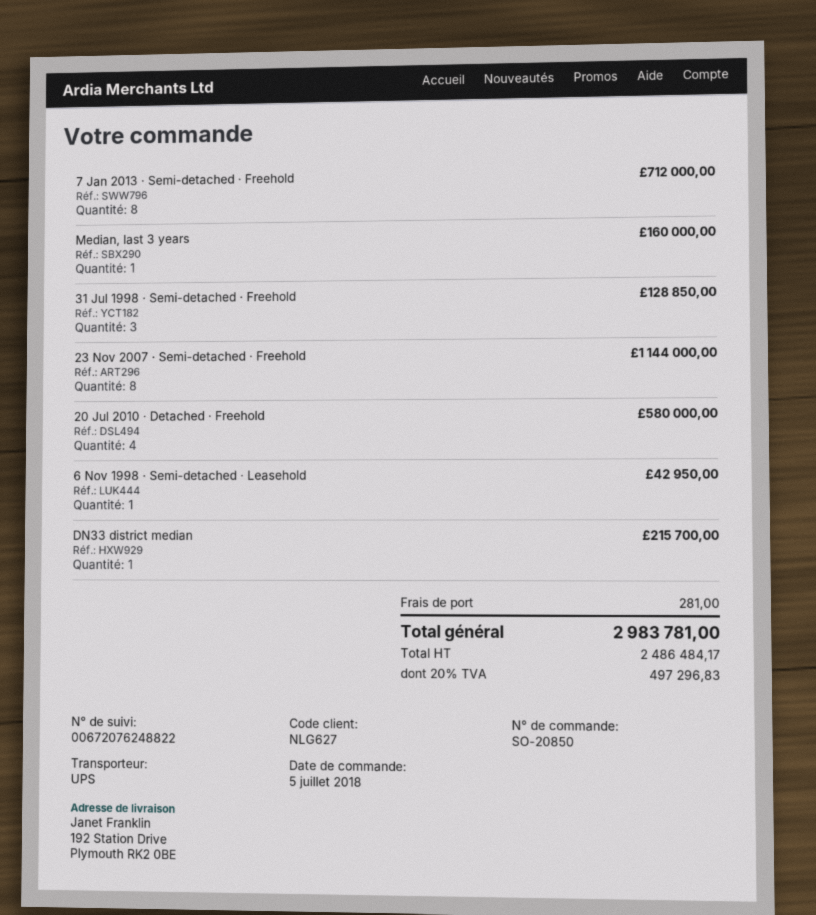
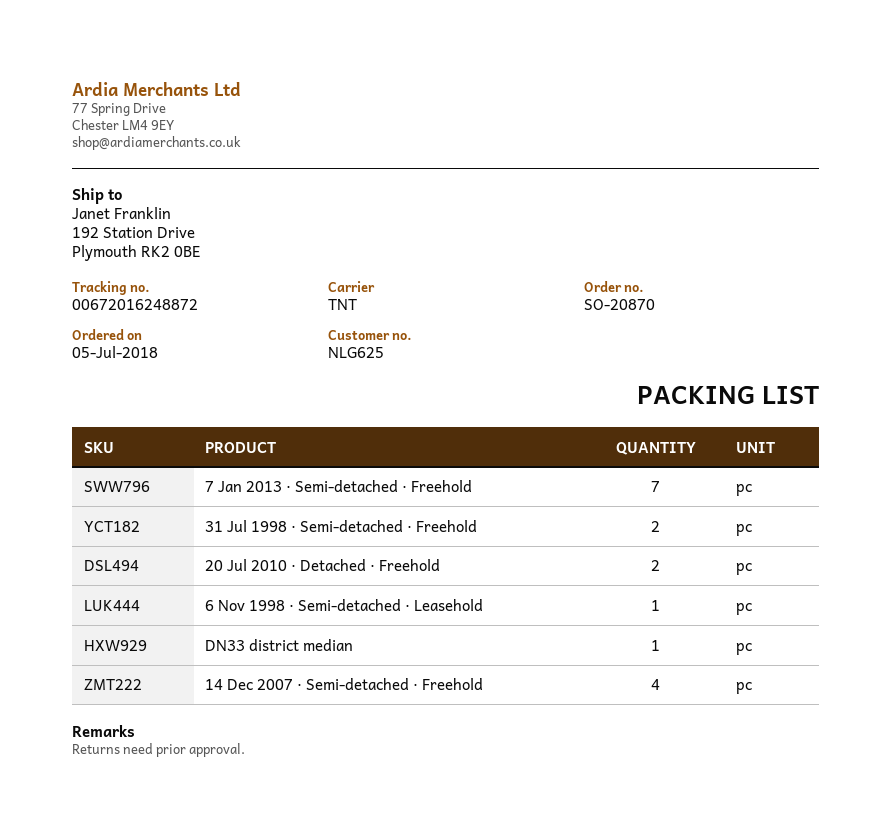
order number: SO-20850 -> SO-20870
customer number: NLG627 -> NLG625
shipping method: UPS -> TNT
tracking number: 00672076248822 -> 00672016248872
7 Jan 2013 · Semi-detached · Freehold: 8 -> 7
Median, last 3 years: 1 -> none
31 Jul 1998 · Semi-detached · Freehold: 3 -> 2
23 Nov 2007 · Semi-detached · Freehold: 8 -> none
20 Jul 2010 · Detached · Freehold: 4 -> 2
14 Dec 2007 · Semi-detached · Freehold: none -> 4

